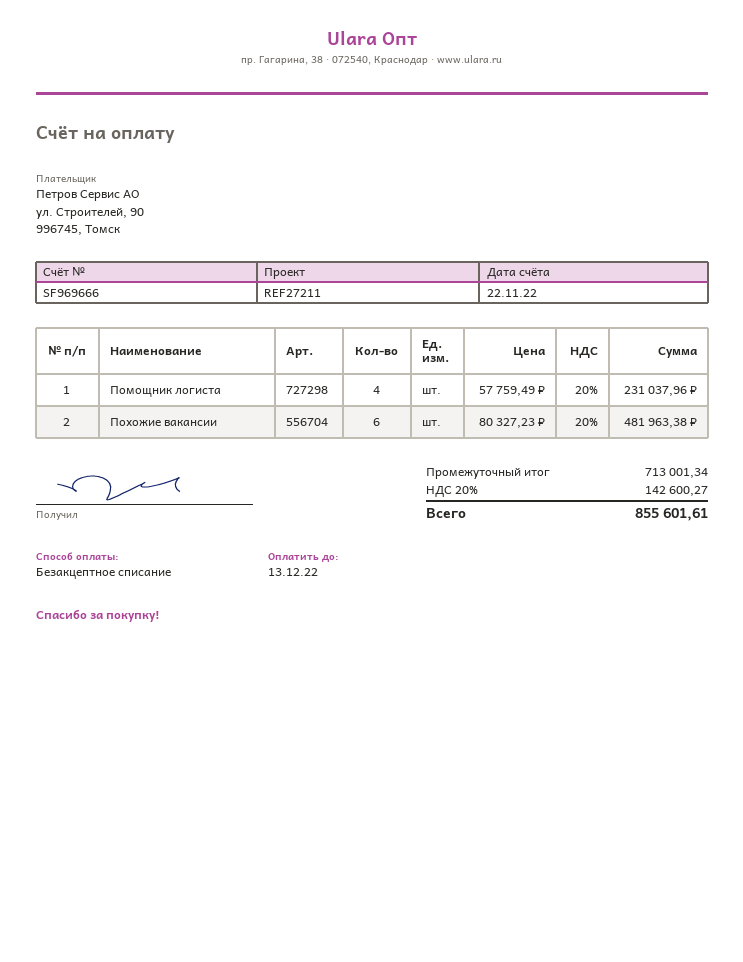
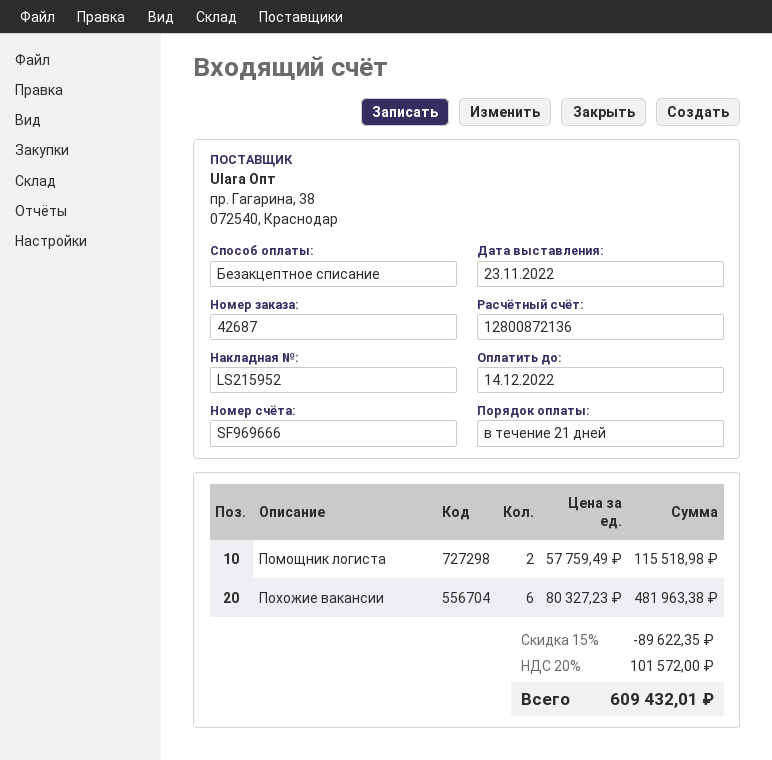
invoice date: 2022-11-22 -> 2022-11-23
due date: 2022-12-13 -> 2022-12-14
Помощник логиста: 4 x 57759.49 = 231037.96 -> 2 x 57759.49 = 115518.98
discount: none -> 15% = 89622.35
tax: 20% = 142600.27 -> 20% = 101572.00
total: 855601.61 -> 609432.01

